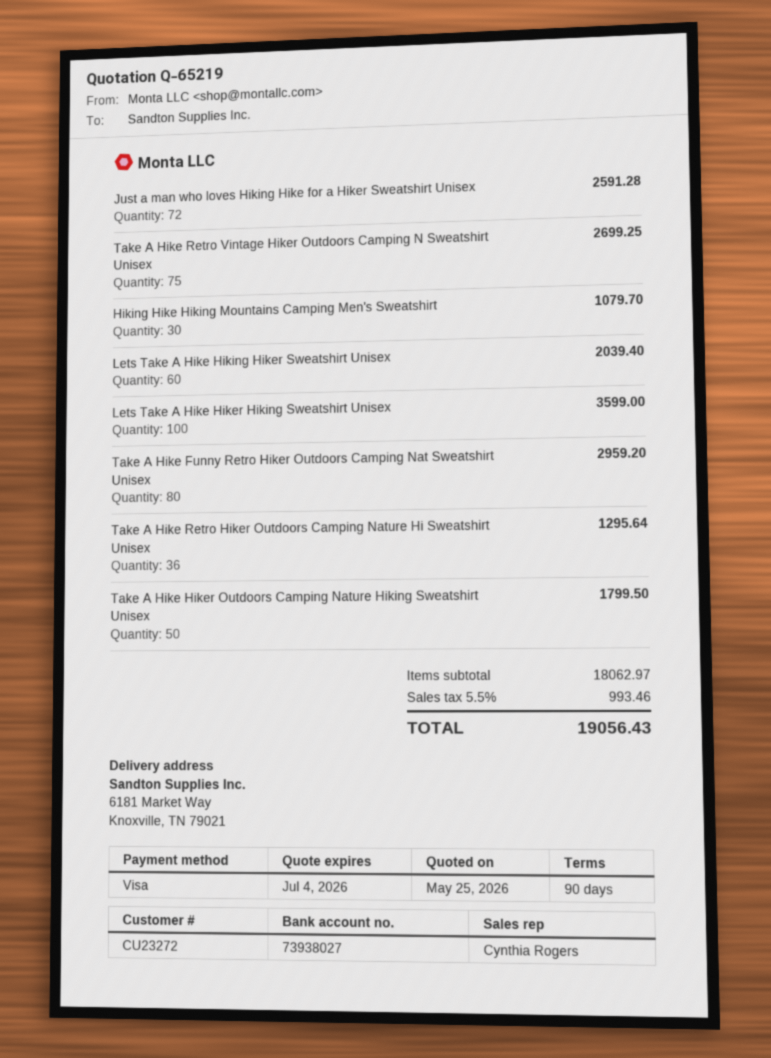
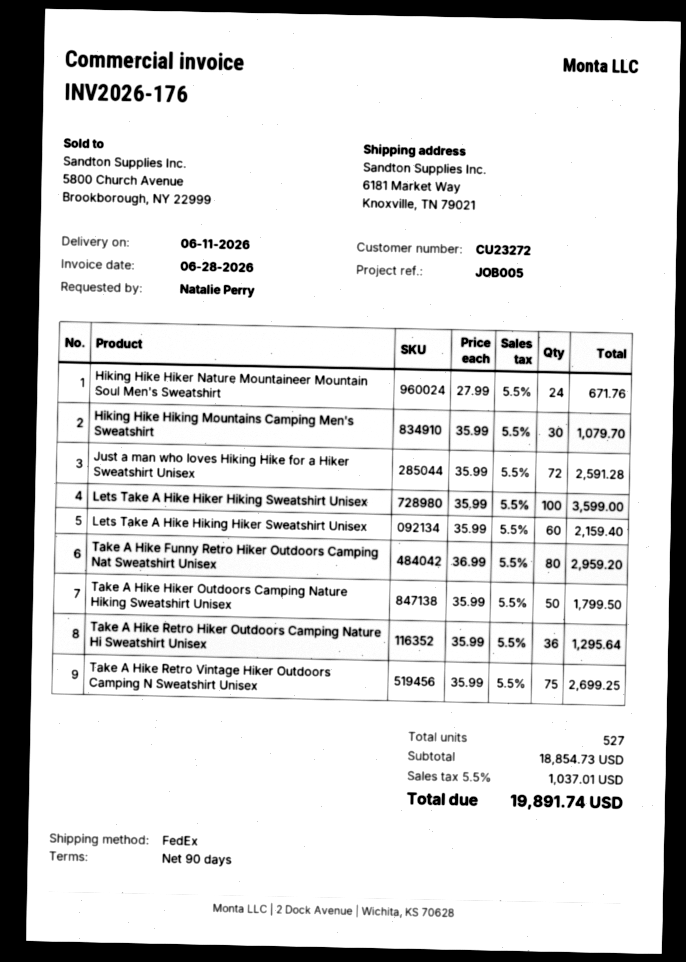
Lets Take A Hike Hiking Hiker Sweatshirt Unisex: 60 for 2039.40 -> 60 for 2159.40
Hiking Hike Hiker Nature Mountaineer Mountain Soul Men's Sweatshirt: none -> 24 for 671.76
subtotal: 18062.97 -> 18854.73
tax: 5.5% = 993.46 -> 5.5% = 1037.01
total: 19056.43 -> 19891.74

